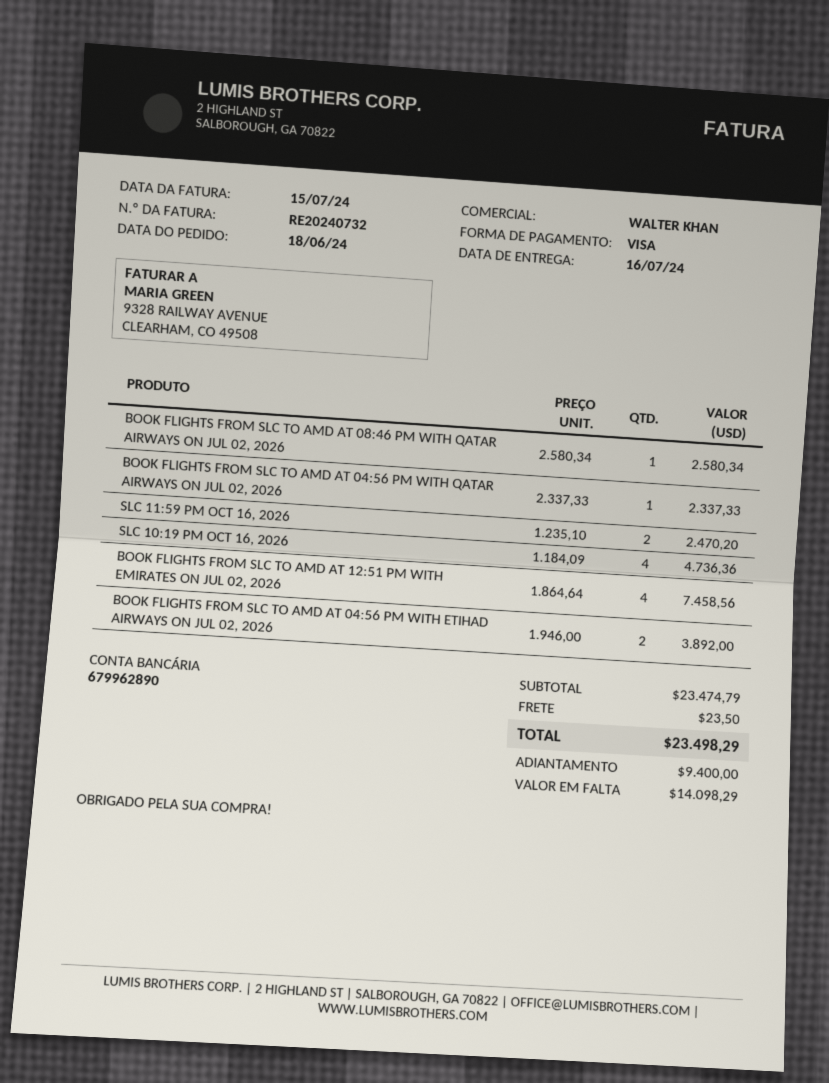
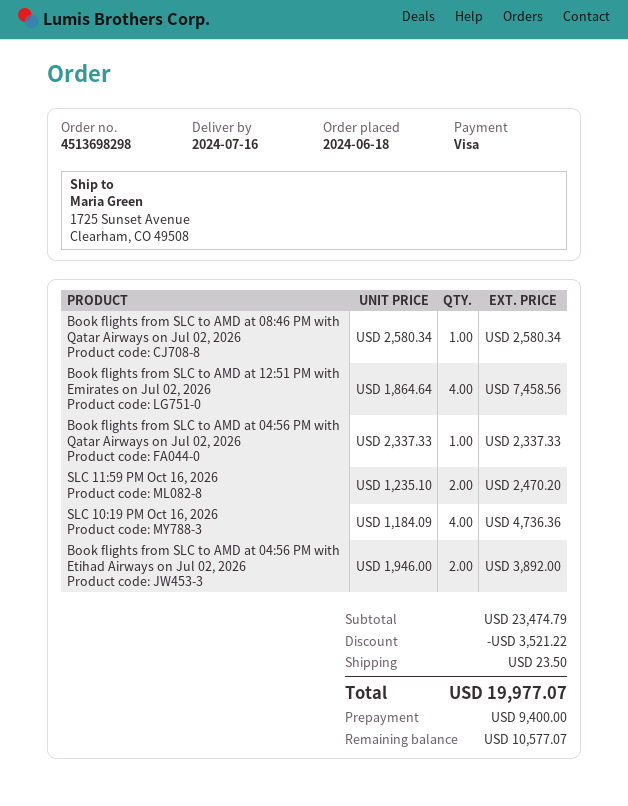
discount: none -> 3521.22
total: 23498.29 -> 19977.07
balance: 14098.29 -> 10577.07

